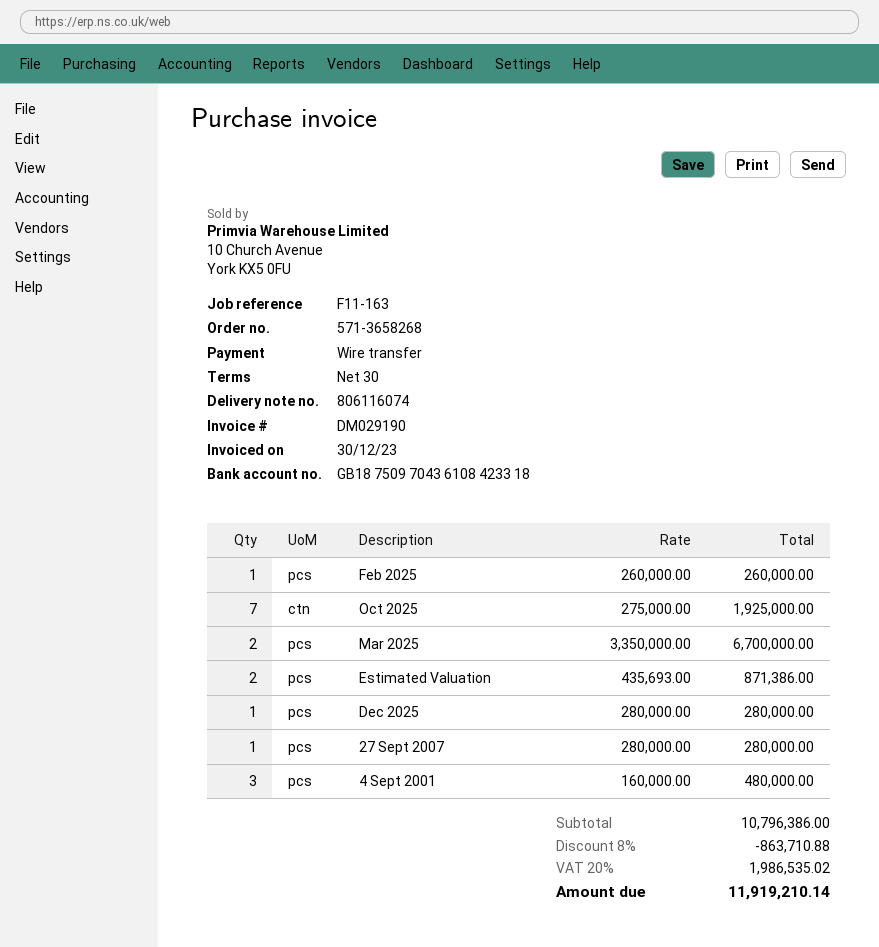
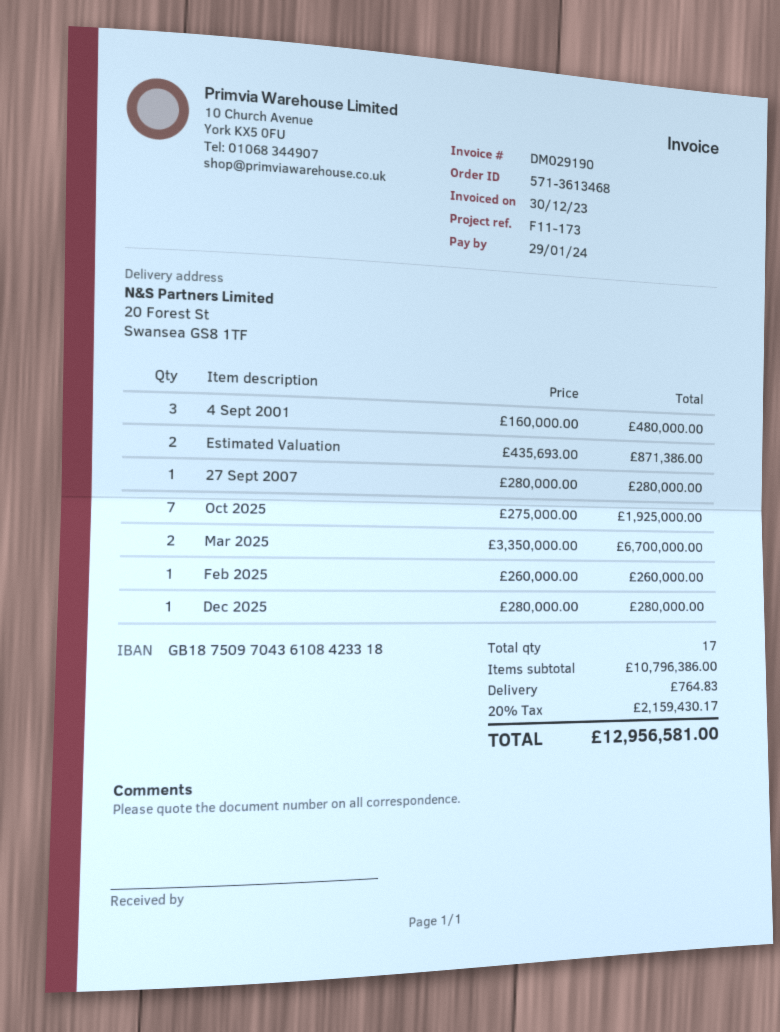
order number: 571-3658268 -> 571-3613468
reference: F11-163 -> F11-173
discount: 8% = 863710.88 -> none
shipping: none -> 764.83
tax: 20% = 1986535.02 -> 20% = 2159430.17
total: 11919210.14 -> 12956581.00

